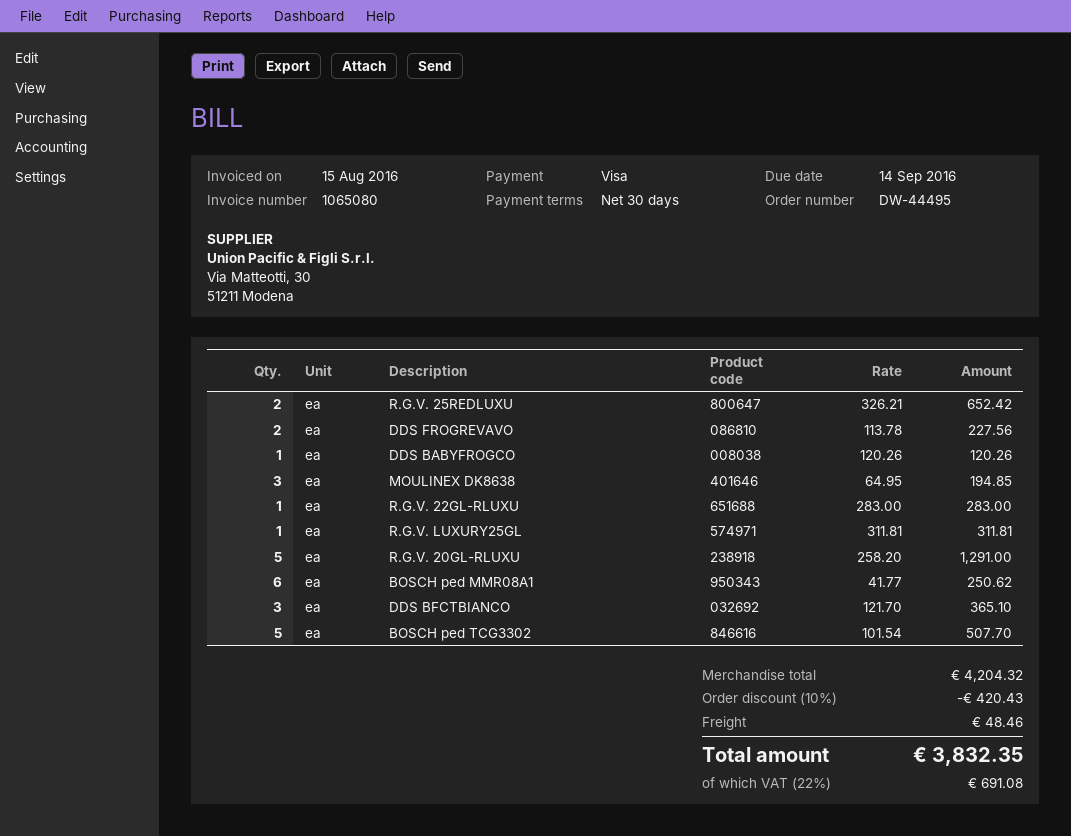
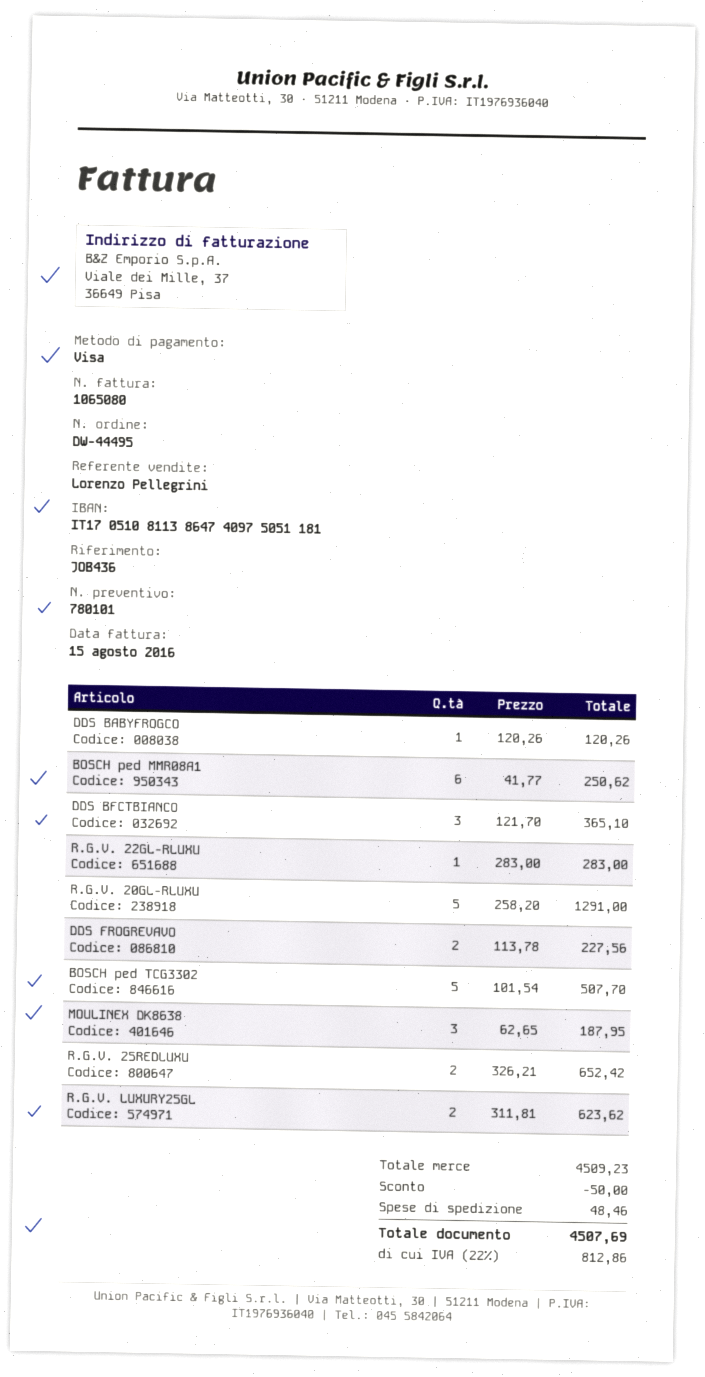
MOULINEX DK8638: 3 x 64.95 = 194.85 -> 3 x 62.65 = 187.95
R.G.V. LUXURY25GL: 1 x 311.81 = 311.81 -> 2 x 311.81 = 623.62
subtotal: 4204.32 -> 4509.23
discount: 420.43 -> 50.00
tax: 22% = 691.08 -> 22% = 812.86
total: 3832.35 -> 4507.69

